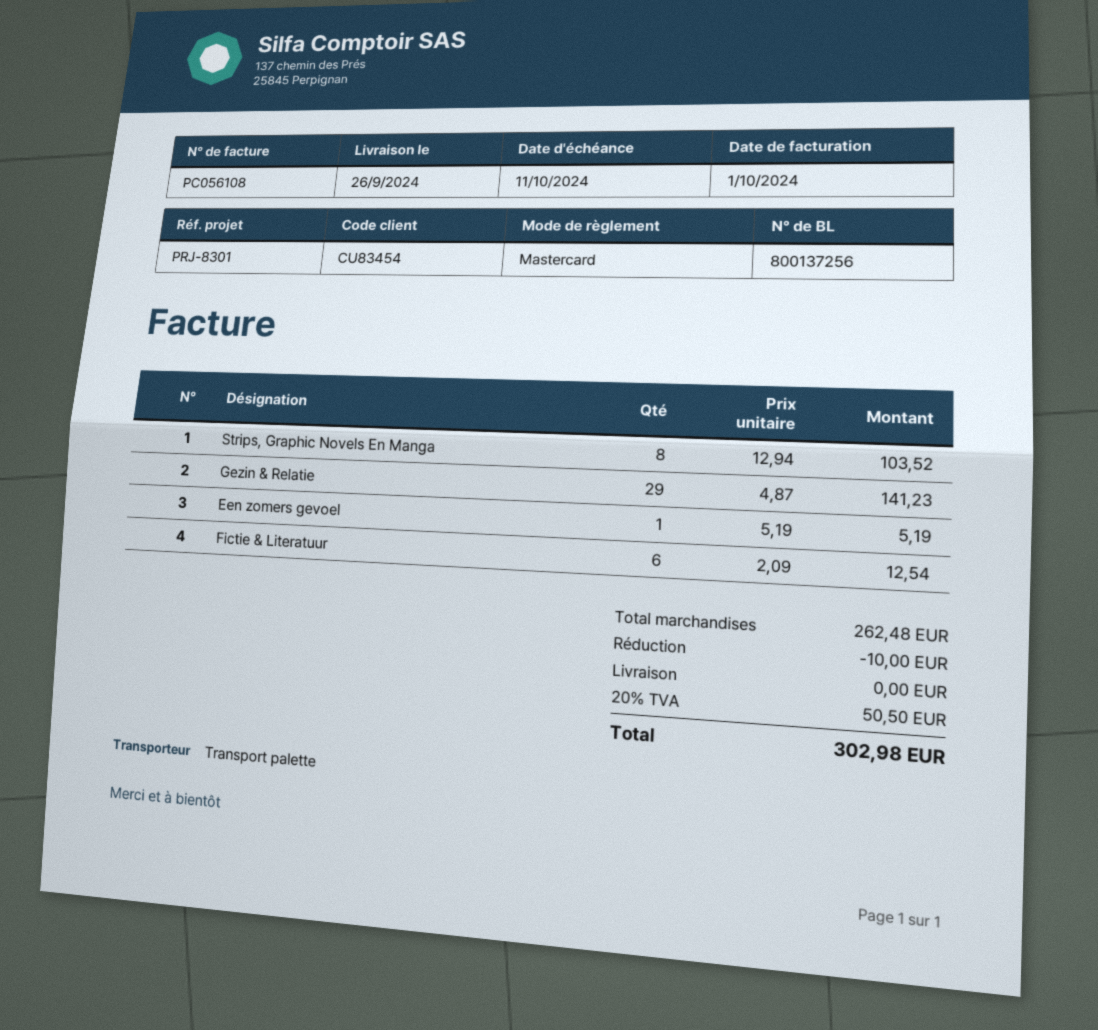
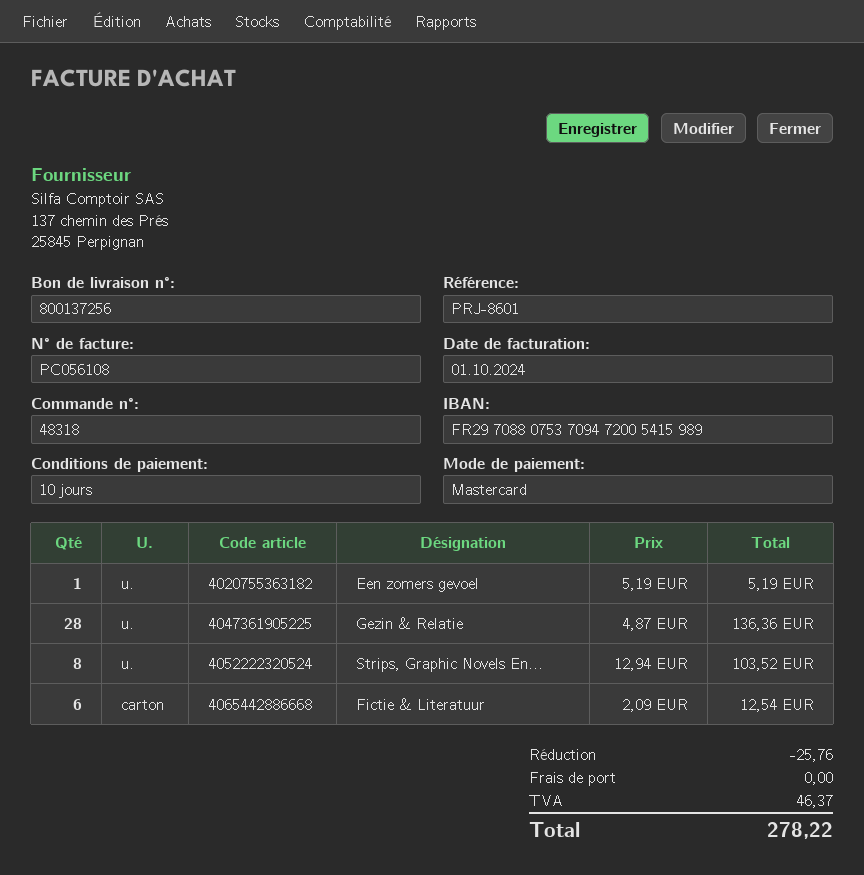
reference: PRJ-8301 -> PRJ-8601
Gezin & Relatie: 29 x 4.87 = 141.23 -> 28 x 4.87 = 136.36
discount: 10.00 -> 25.76
tax: 50.50 -> 46.37
total: 302.98 -> 278.22

